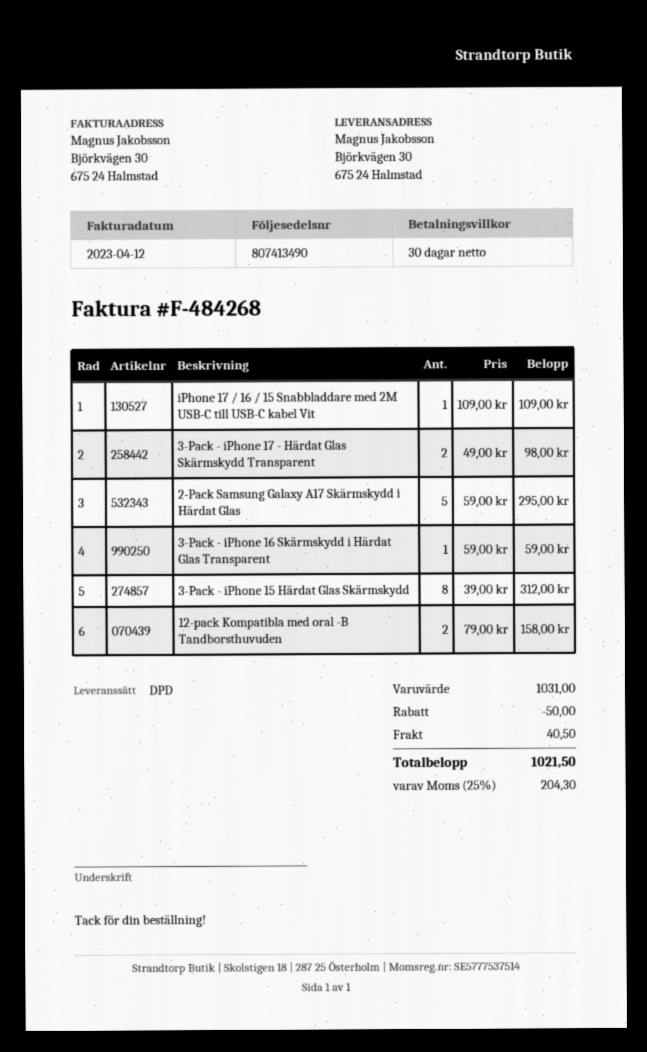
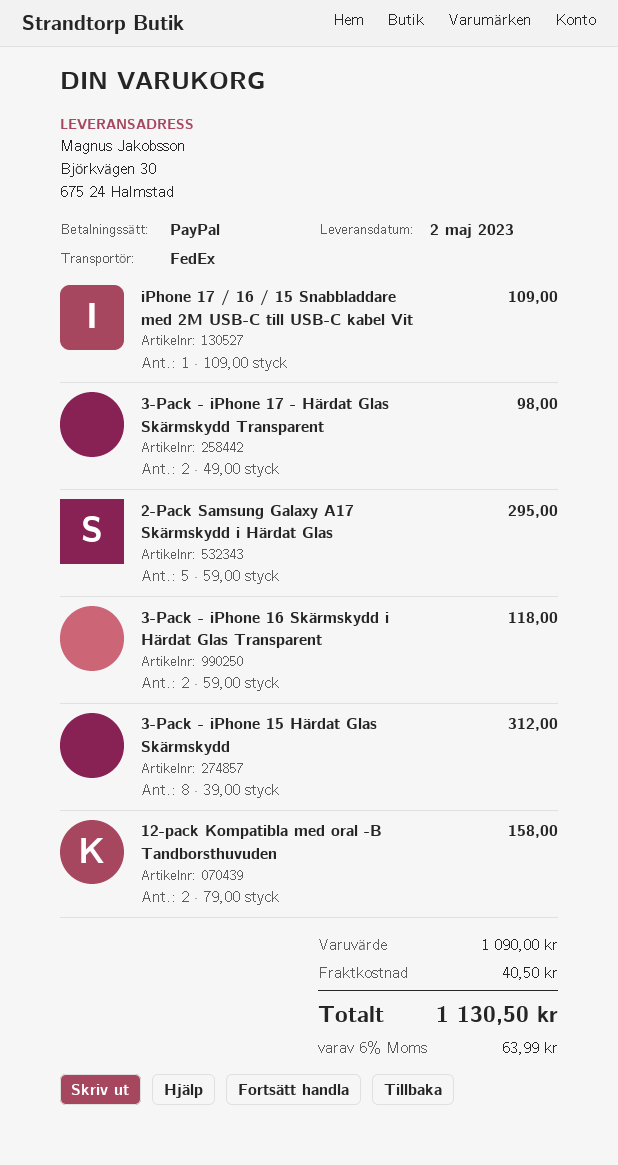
shipping method: DPD -> FedEx
3-Pack - iPhone 16 Skärmskydd i Härdat Glas Transparent: 1 x 59.00 = 59.00 -> 2 x 59.00 = 118.00
subtotal: 1031.00 -> 1090.00
discount: 50.00 -> none
tax: 25% = 204.30 -> 6% = 63.99
total: 1021.50 -> 1130.50

